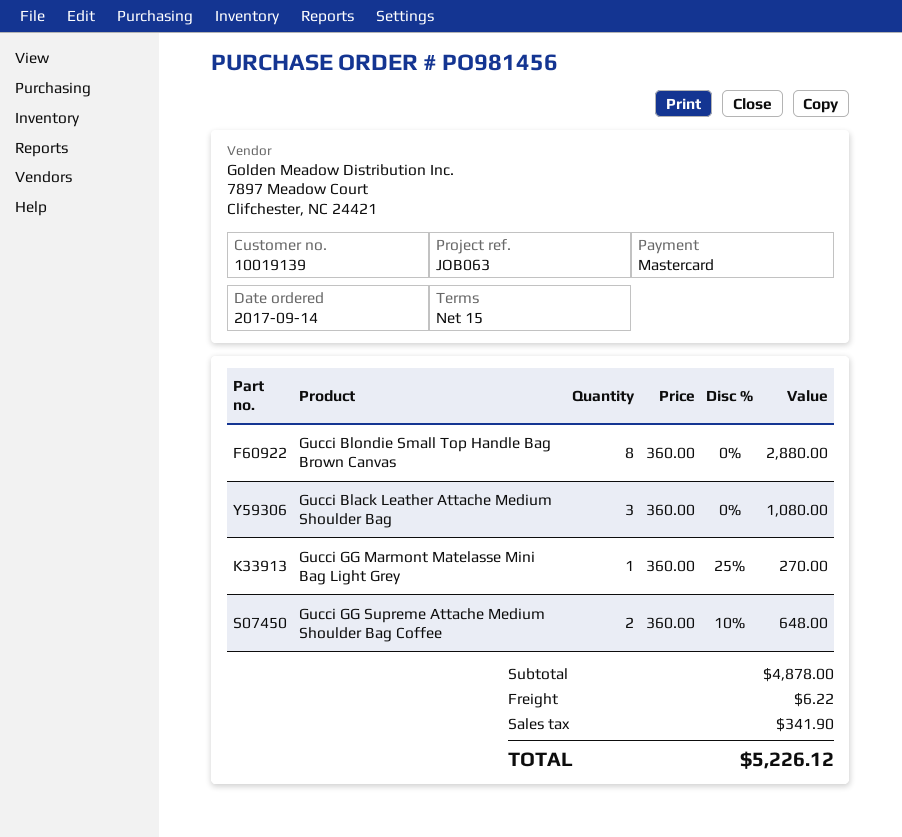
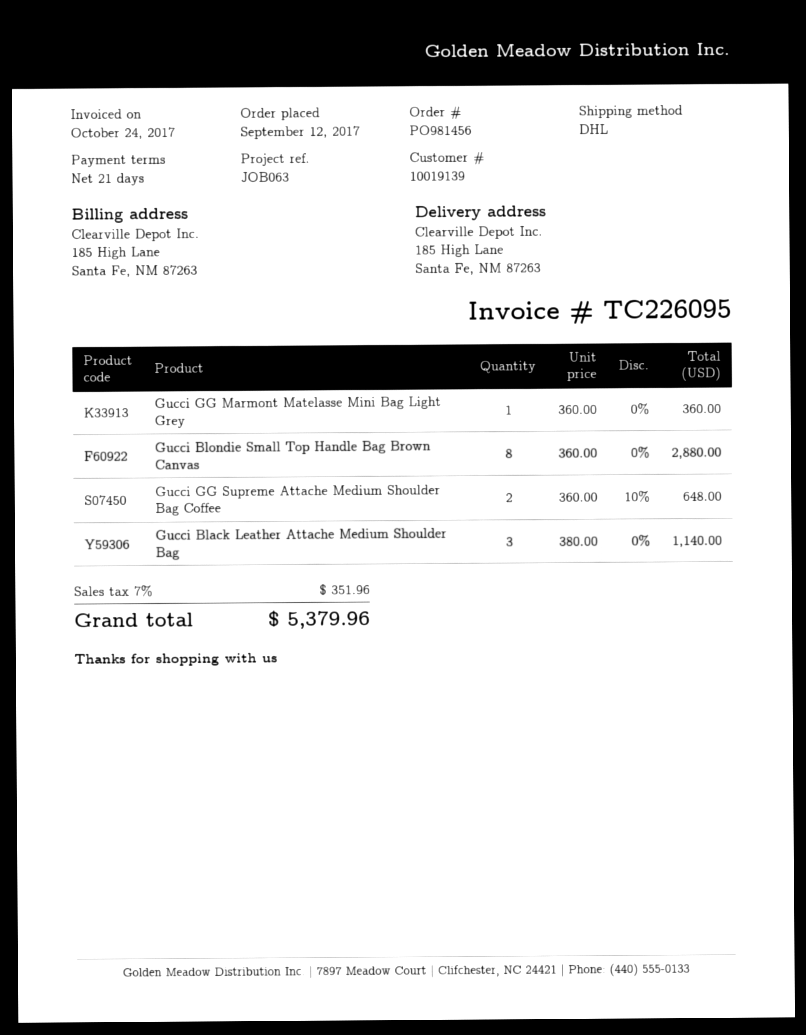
order date: 2017-09-14 -> 2017-09-12
payment terms: 15 days -> 21 days
Gucci Black Leather Attache Medium Shoulder Bag: 3 x 360.00 = 1080.00 -> 3 x 380.00 = 1140.00
Gucci GG Marmont Matelasse Mini Bag Light Grey: 1 x 360.00 - 25% = 270.00 -> 1 x 360.00 = 360.00
shipping: 6.22 -> none
tax: 341.90 -> 351.96
total: 5226.12 -> 5379.96

